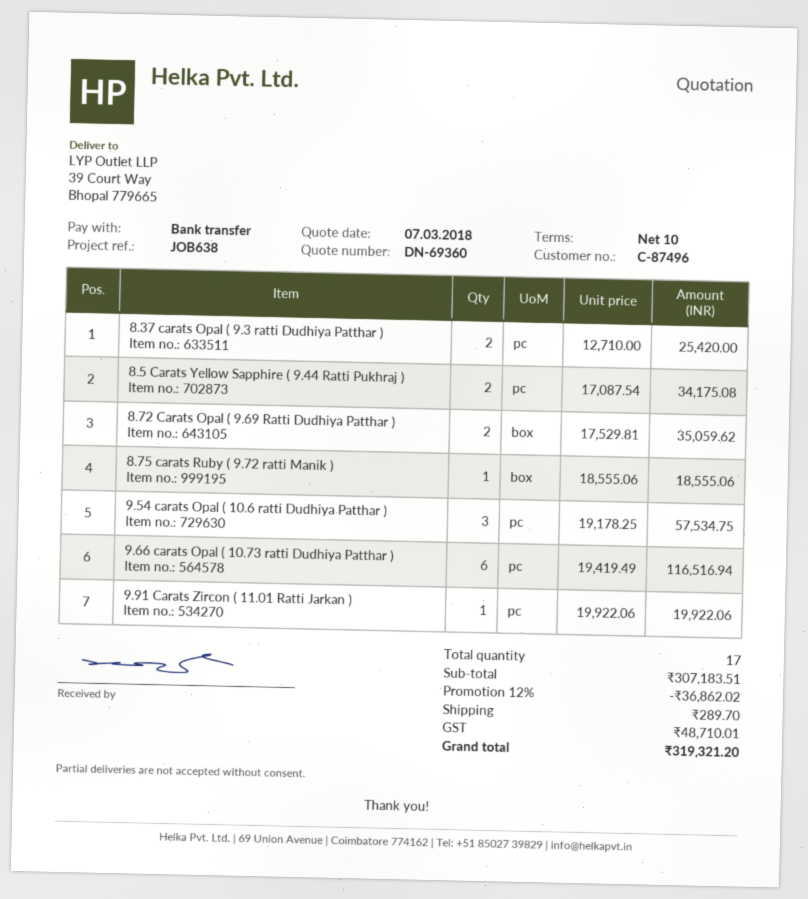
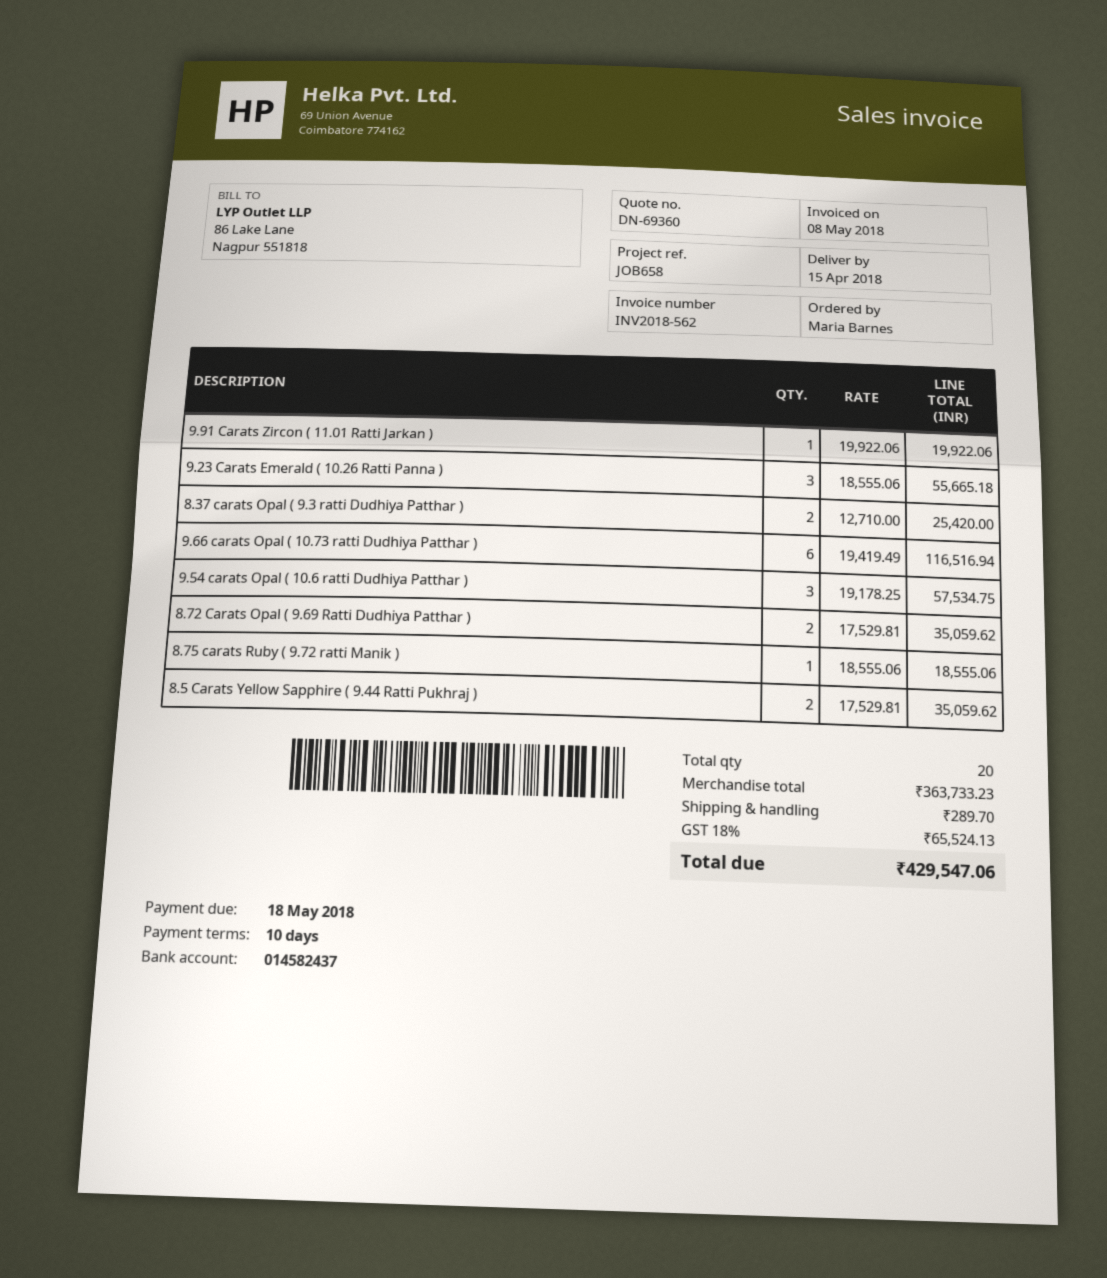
reference: JOB638 -> JOB658
8.5 Carats Yellow Sapphire ( 9.44 Ratti Pukhraj ): 2 x 17087.54 = 34175.08 -> 2 x 17529.81 = 35059.62
9.23 Carats Emerald ( 10.26 Ratti Panna ): none -> 3 x 18555.06 = 55665.18
total quantity: 17 -> 20
subtotal: 307183.51 -> 363733.23
discount: 12% = 36862.02 -> none
tax: 48710.01 -> 65524.13
total: 319321.20 -> 429547.06

